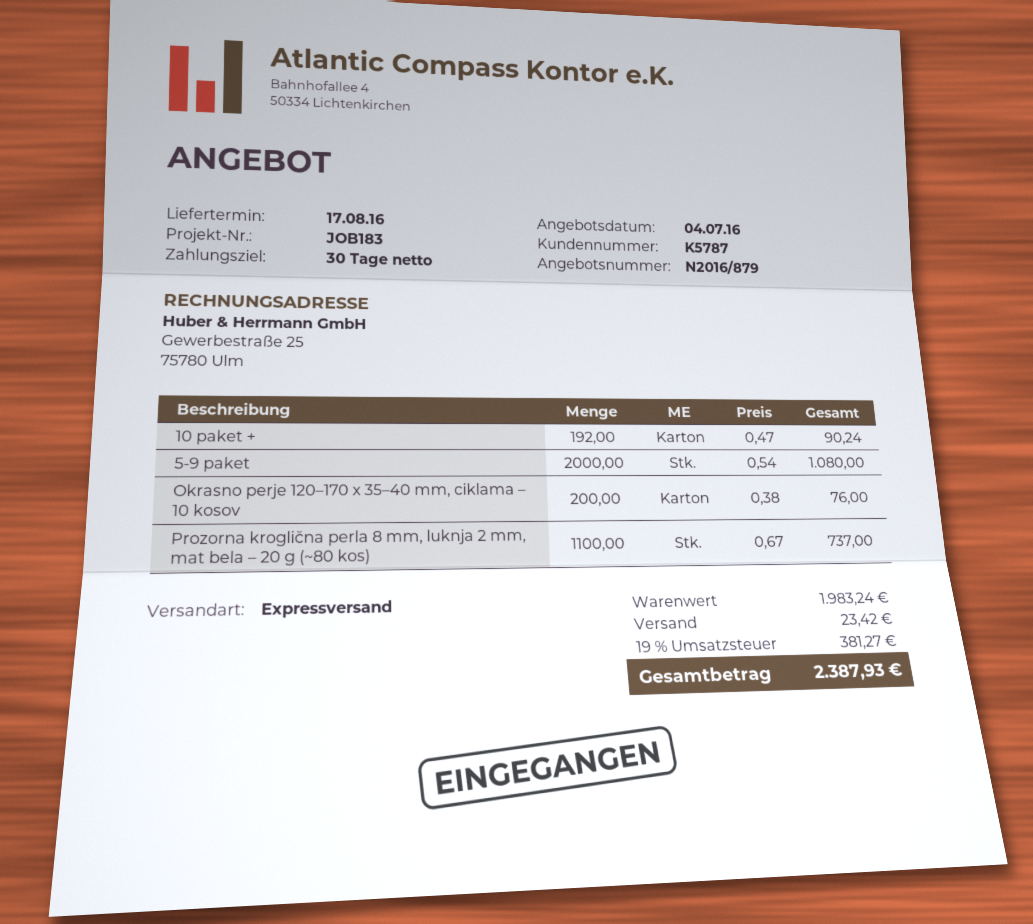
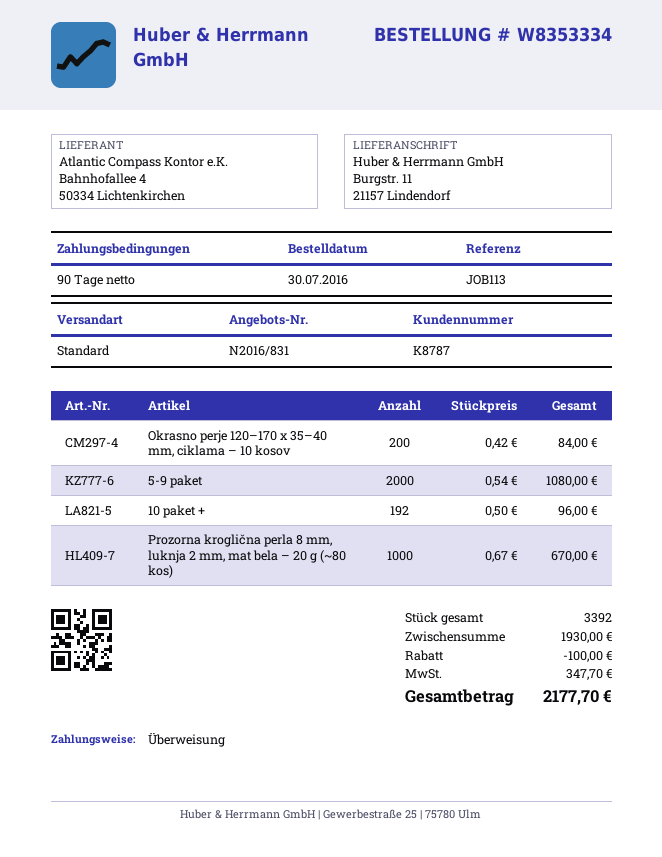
quote number: N2016/879 -> N2016/831
payment terms: 30 days -> 90 days
customer number: K5787 -> K8787
reference: JOB183 -> JOB113
shipping method: express -> standard
10 paket +: 192 x 0.47 = 90.24 -> 192 x 0.50 = 96.00
Okrasno perje 120–170 x 35–40 mm, ciklama – 10 kosov: 200 x 0.38 = 76.00 -> 200 x 0.42 = 84.00
Prozorna kroglična perla 8 mm, luknja 2 mm, mat bela – 20 g (~80 kos): 1100 x 0.67 = 737.00 -> 1000 x 0.67 = 670.00
subtotal: 1983.24 -> 1930.00
discount: none -> 100.00
shipping: 23.42 -> none
tax: 381.27 -> 347.70
total: 2387.93 -> 2177.70

